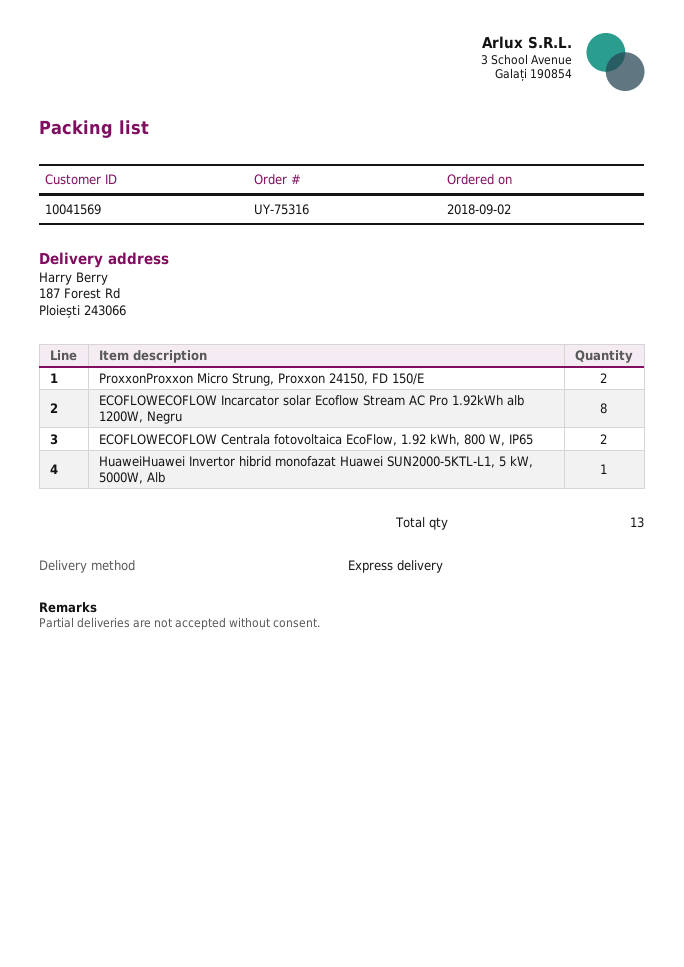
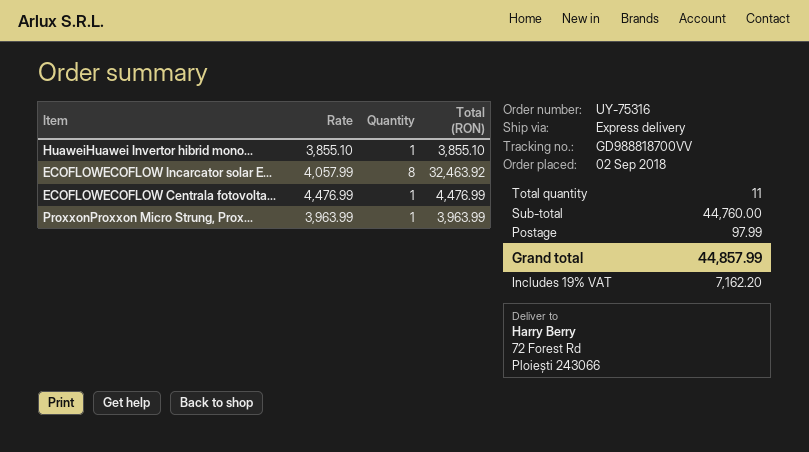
ship to: 187 Forest Rd, Ploiești 243066 -> 72 Forest Rd, Ploiești 243066
ProxxonProxxon Micro Strung, Proxxon 24150, FD 150/E: 2 -> 1
ECOFLOWECOFLOW Centrala fotovoltaica EcoFlow, 1.92 kWh, 800 W, IP65: 2 -> 1
total quantity: 13 -> 11

